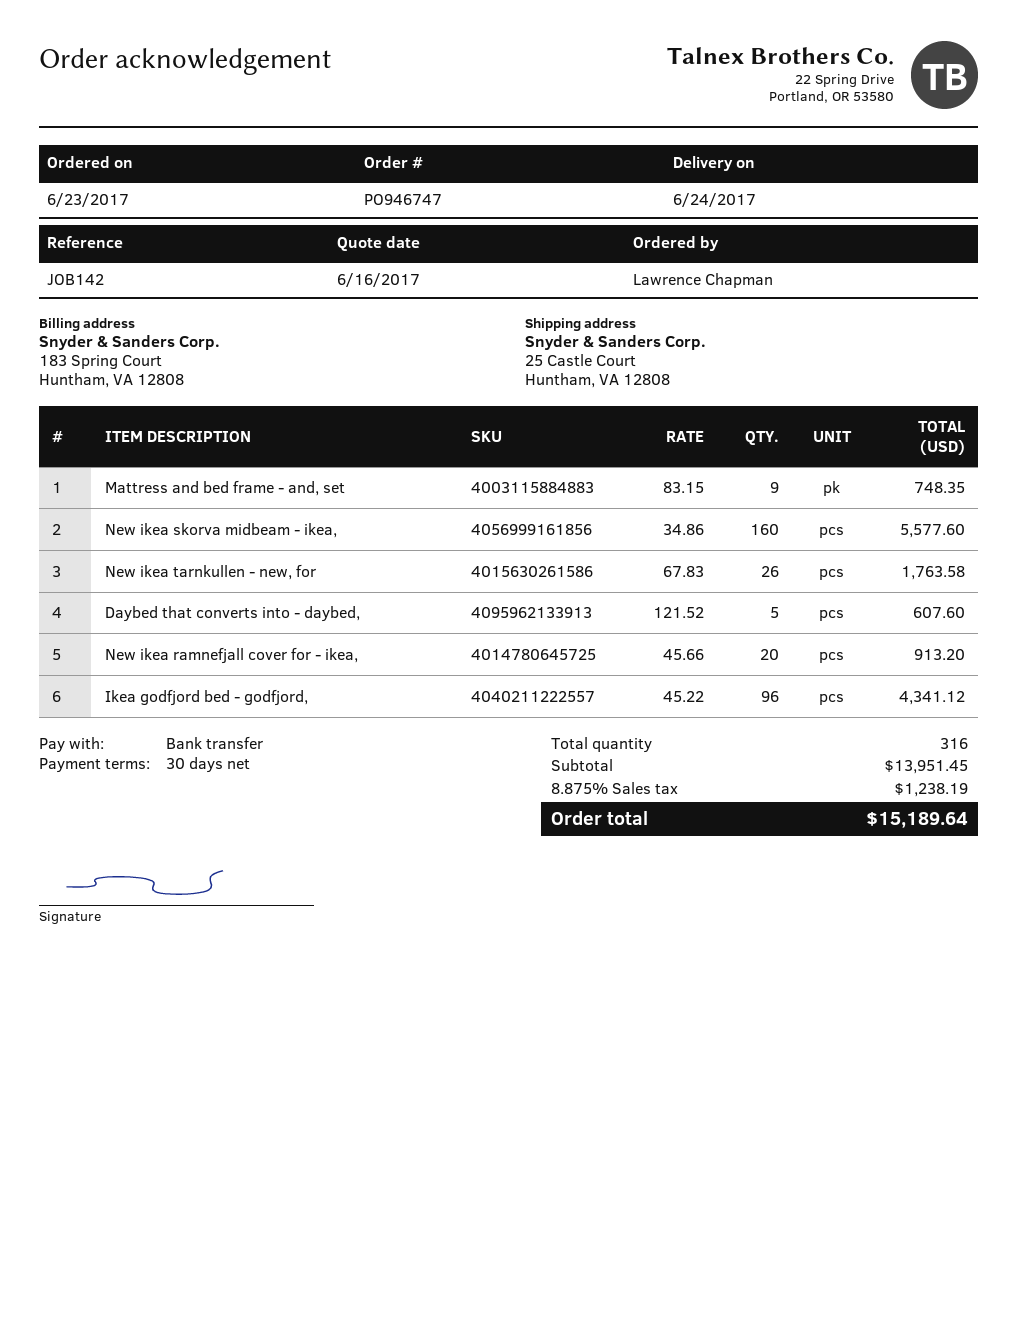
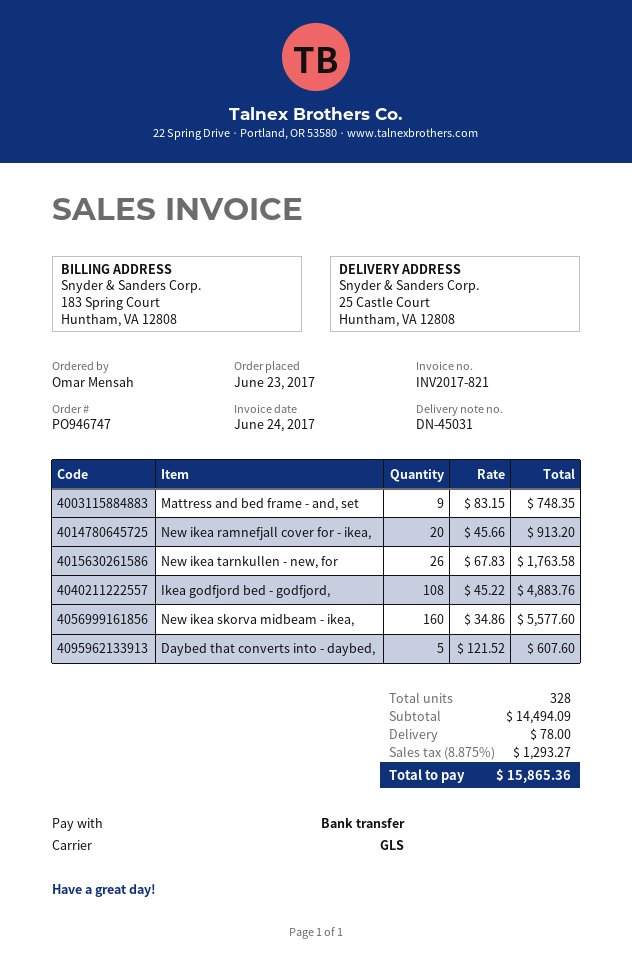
ordered by: Lawrence Chapman -> Omar Mensah
Ikea godfjord bed - godfjord,: 96 x 45.22 = 4341.12 -> 108 x 45.22 = 4883.76
total quantity: 316 -> 328
subtotal: 13951.45 -> 14494.09
shipping: none -> 78.00
tax: 8.875% = 1238.19 -> 8.875% = 1293.27
total: 15189.64 -> 15865.36

